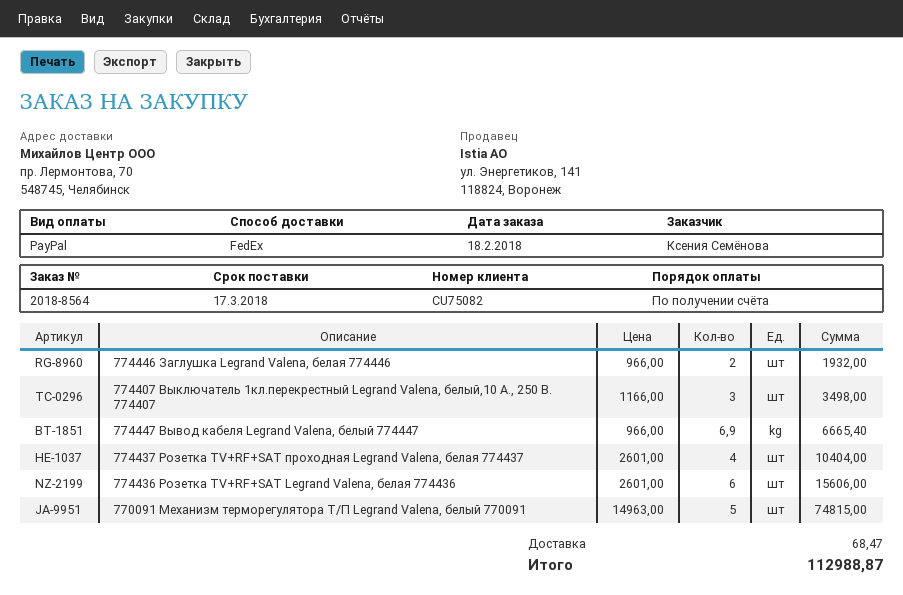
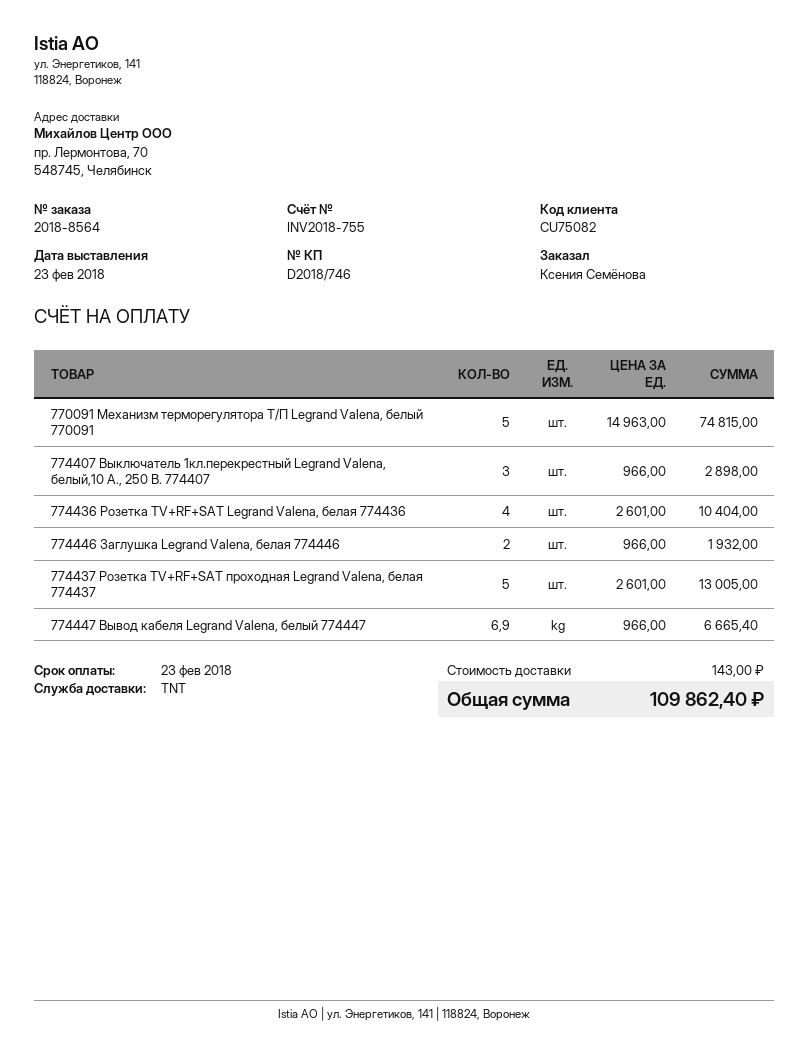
shipping method: FedEx -> TNT
774407 Выключатель 1кл.перекрестный Legrand Valena, белый,10 А., 250 В. 774407: 3 x 1166.00 = 3498.00 -> 3 x 966.00 = 2898.00
774437 Розетка TV+RF+SAT проходная Legrand Valena, белая 774437: 4 x 2601.00 = 10404.00 -> 5 x 2601.00 = 13005.00
774436 Розетка TV+RF+SAT Legrand Valena, белая 774436: 6 x 2601.00 = 15606.00 -> 4 x 2601.00 = 10404.00
shipping: 68.47 -> 143.00
total: 112988.87 -> 109862.40

